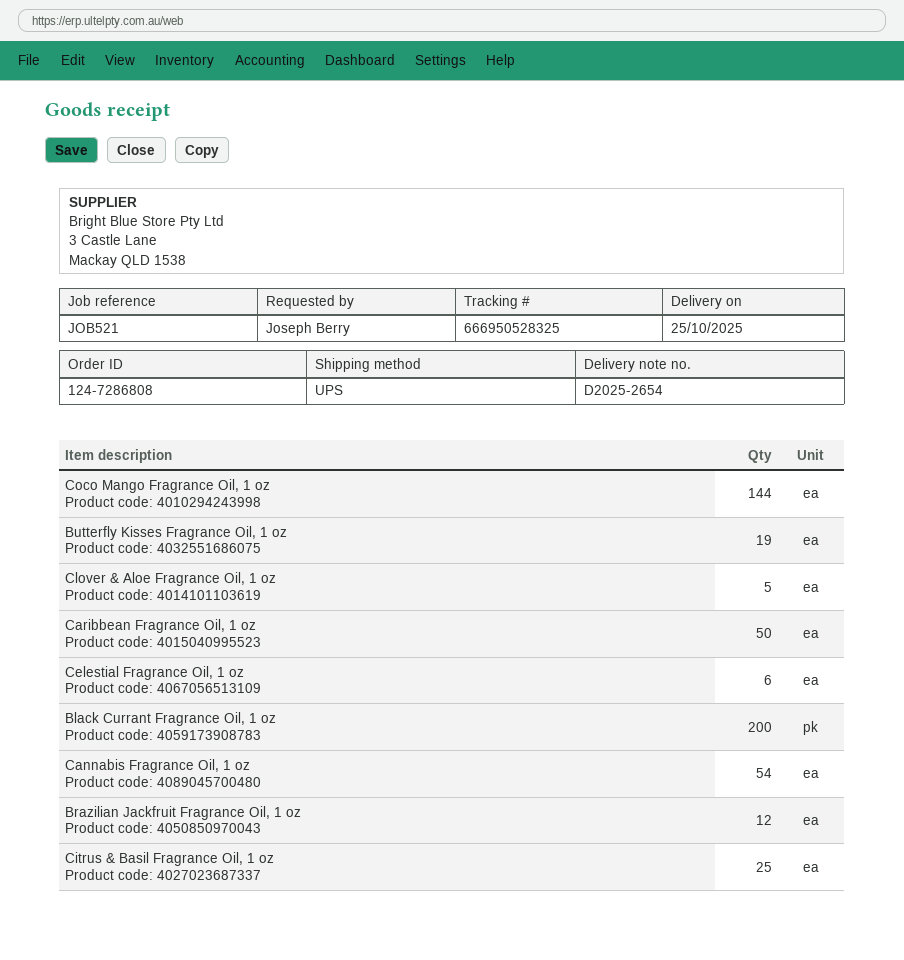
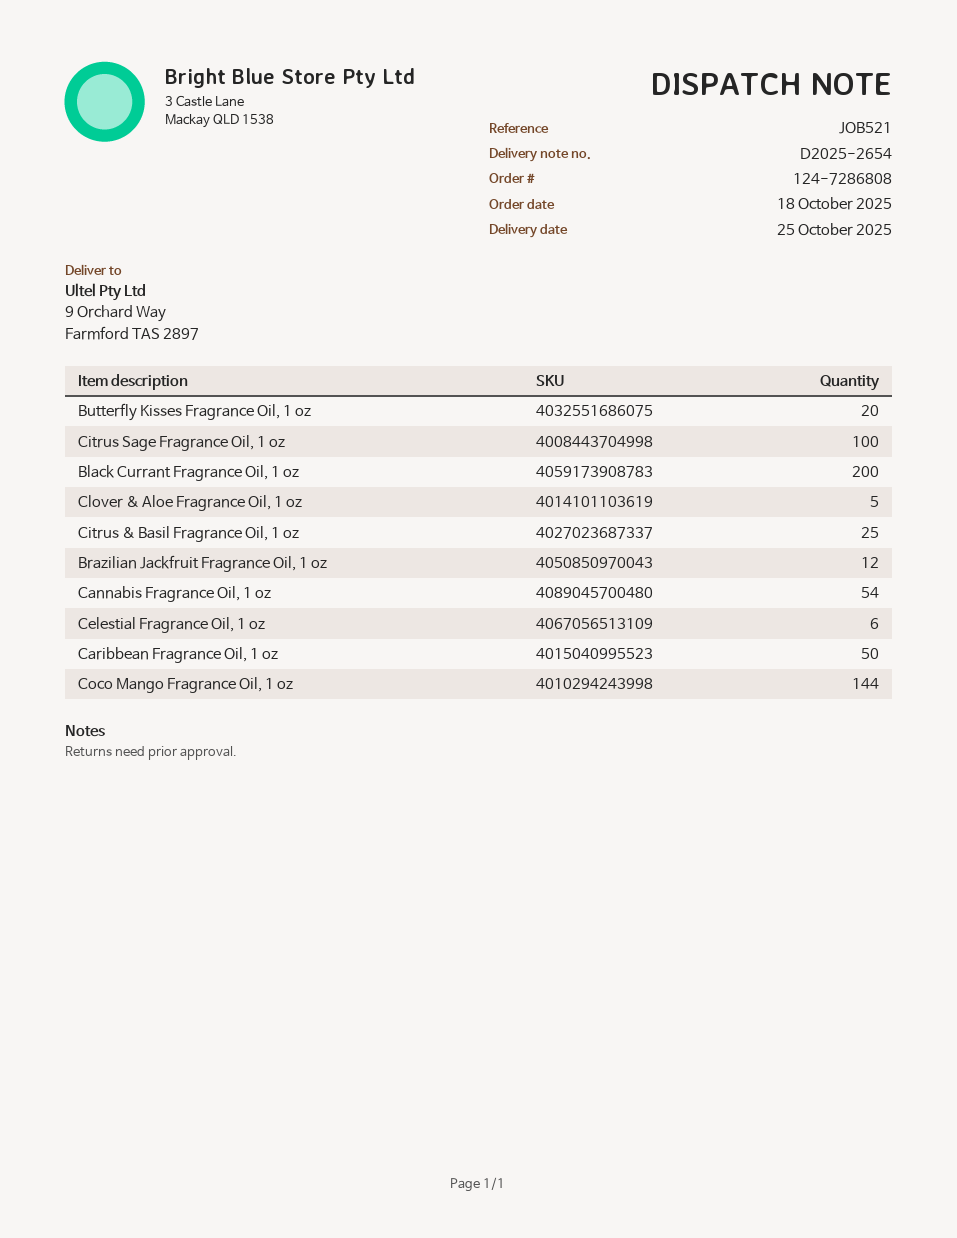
Butterfly Kisses Fragrance Oil, 1 oz: 19 -> 20
Citrus Sage Fragrance Oil, 1 oz: none -> 100

